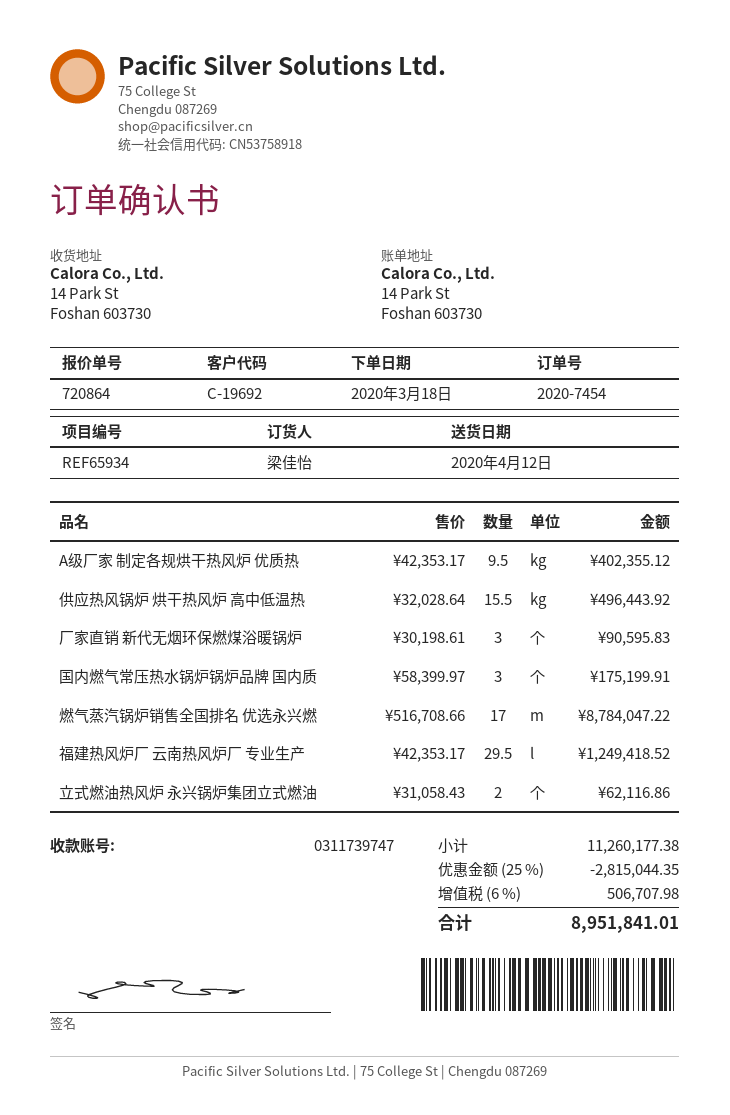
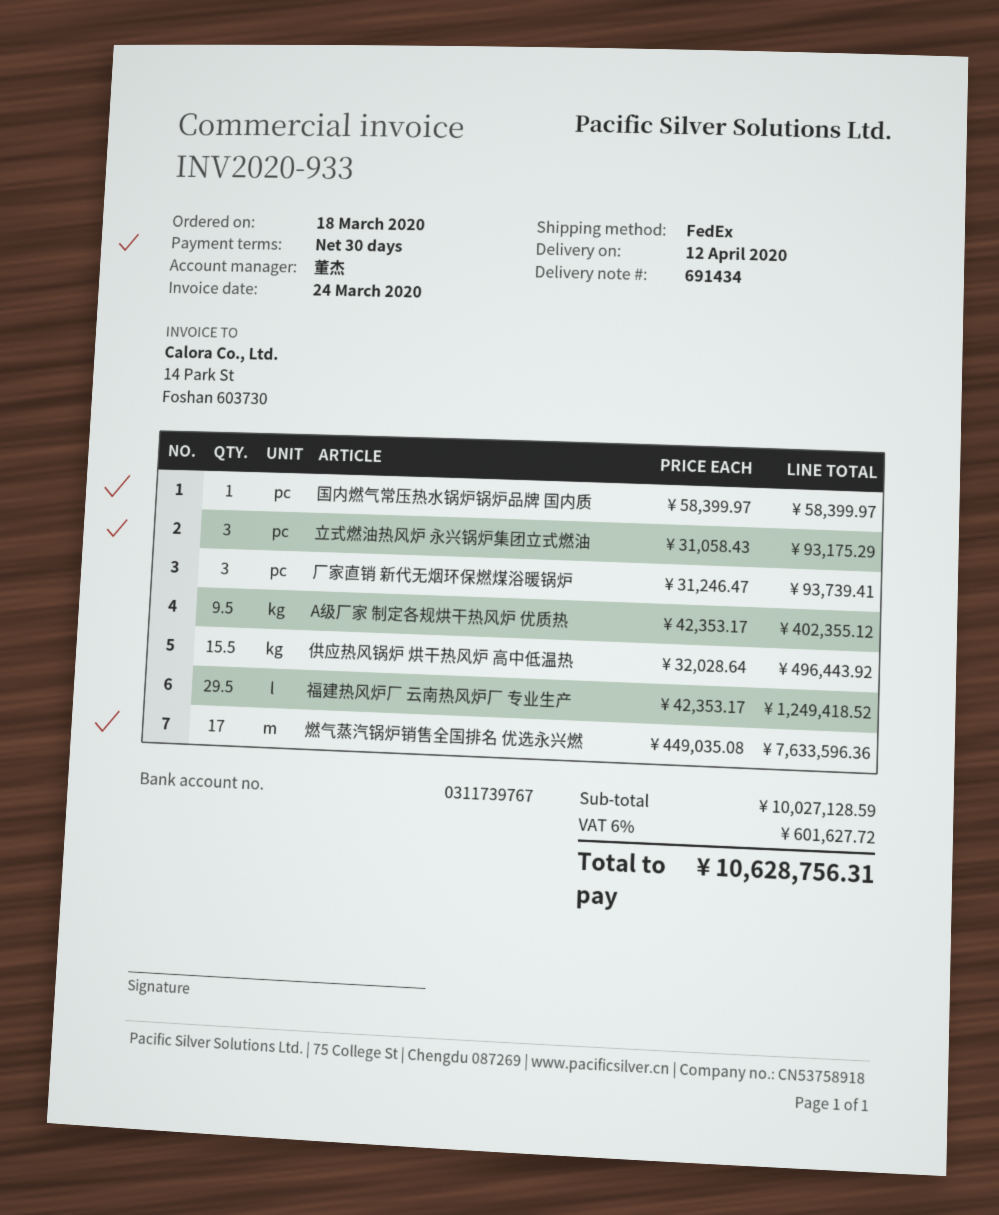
bank account: 0311739747 -> 0311739767
厂家直销 新代无烟环保燃煤浴暖锅炉: 3 x 30198.61 = 90595.83 -> 3 x 31246.47 = 93739.41
国内燃气常压热水锅炉锅炉品牌 国内质: 3 x 58399.97 = 175199.91 -> 1 x 58399.97 = 58399.97
燃气蒸汽锅炉销售全国排名 优选永兴燃: 17 x 516708.66 = 8784047.22 -> 17 x 449035.08 = 7633596.36
立式燃油热风炉 永兴锅炉集团立式燃油: 2 x 31058.43 = 62116.86 -> 3 x 31058.43 = 93175.29
subtotal: 11260177.38 -> 10027128.59
discount: 25% = 2815044.35 -> none
tax: 6% = 506707.98 -> 6% = 601627.72
total: 8951841.01 -> 10628756.31

